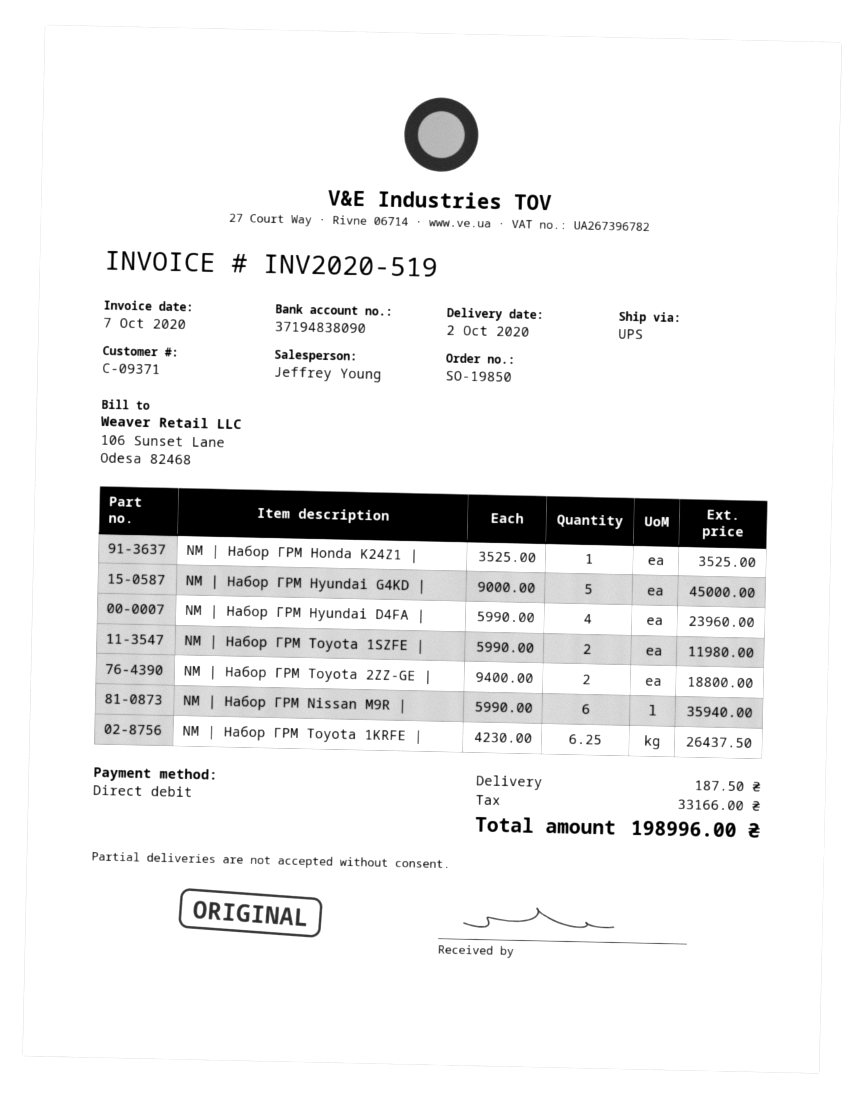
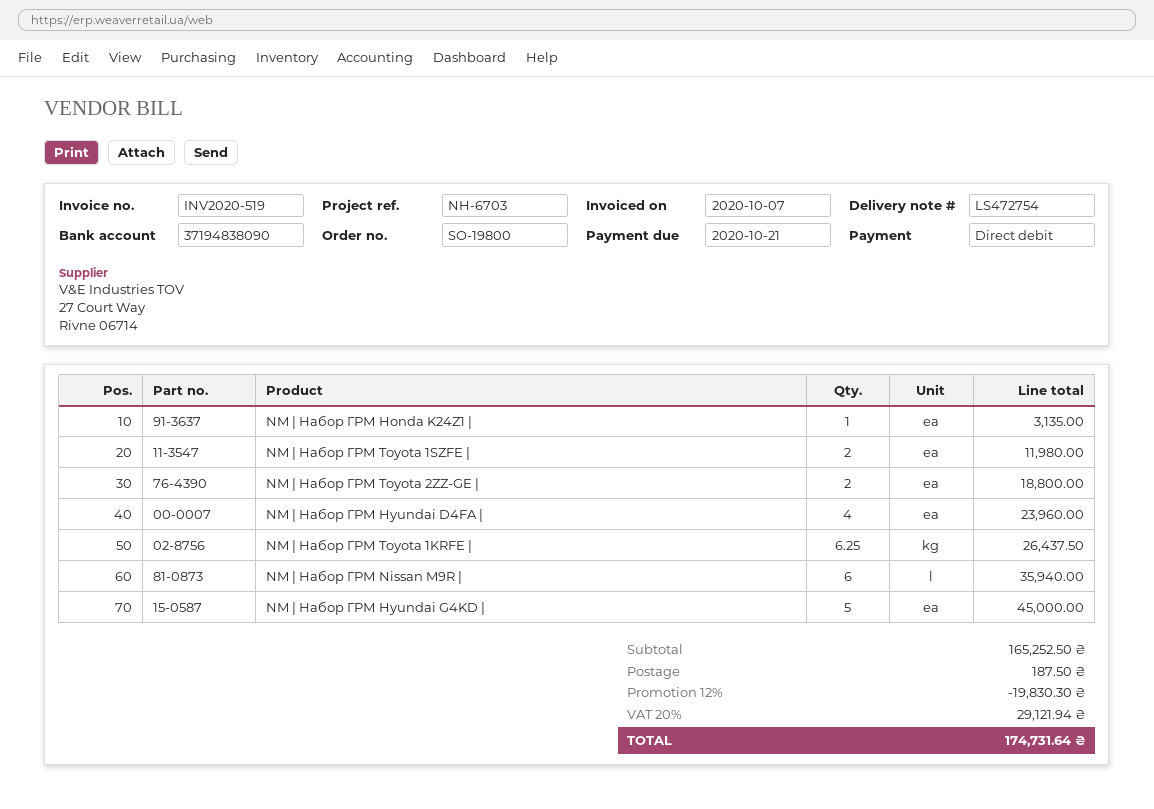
order number: SO-19850 -> SO-19800
NM | Набор ГРМ Honda K24Z1 |: 1 for 3525.00 -> 1 for 3135.00
discount: none -> 12% = 19830.30
tax: 33166.00 -> 29121.94
total: 198996.00 -> 174731.64

